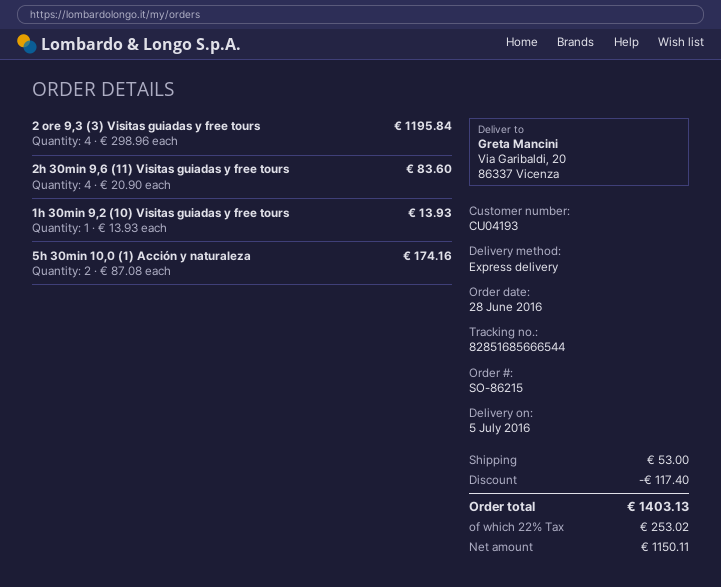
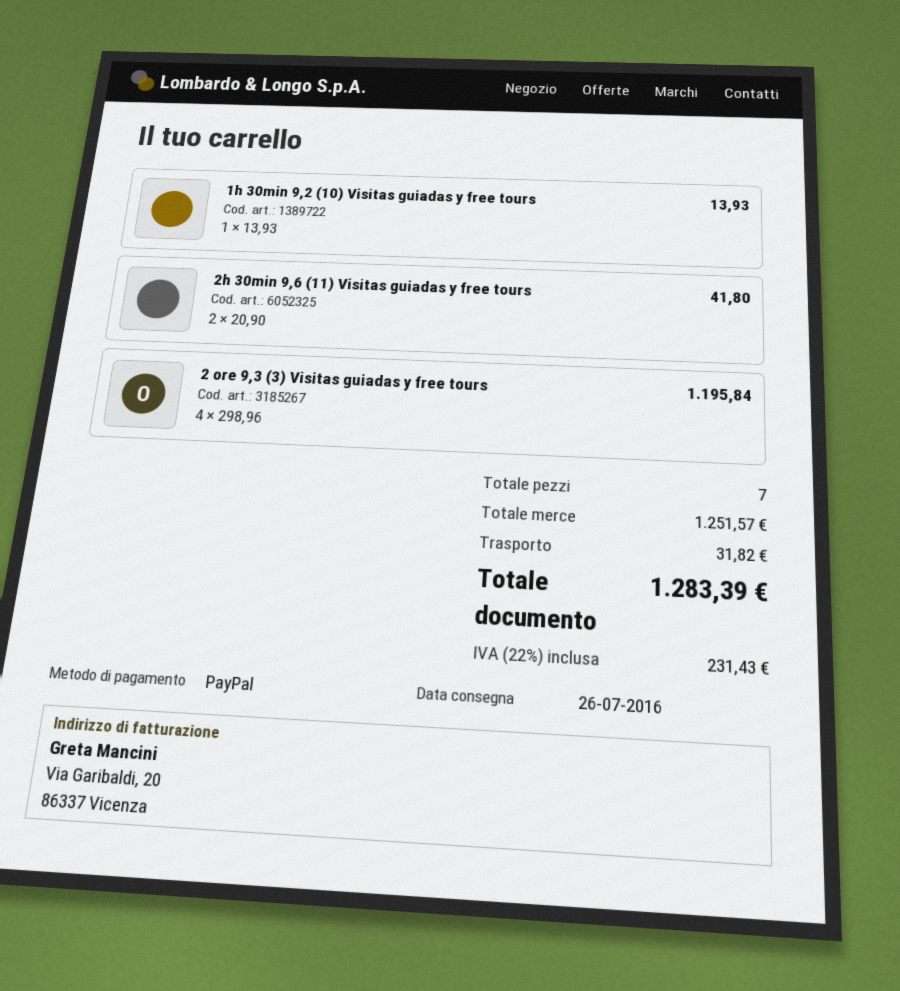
delivery date: 2016-07-05 -> 2016-07-26
2h 30min 9,6 (11) Visitas guiadas y free tours: 4 x 20.90 = 83.60 -> 2 x 20.90 = 41.80
5h 30min 10,0 (1) Acción y naturaleza: 2 x 87.08 = 174.16 -> none
discount: 117.40 -> none
shipping: 53.00 -> 31.82
tax: 22% = 253.02 -> 22% = 231.43
total: 1403.13 -> 1283.39

